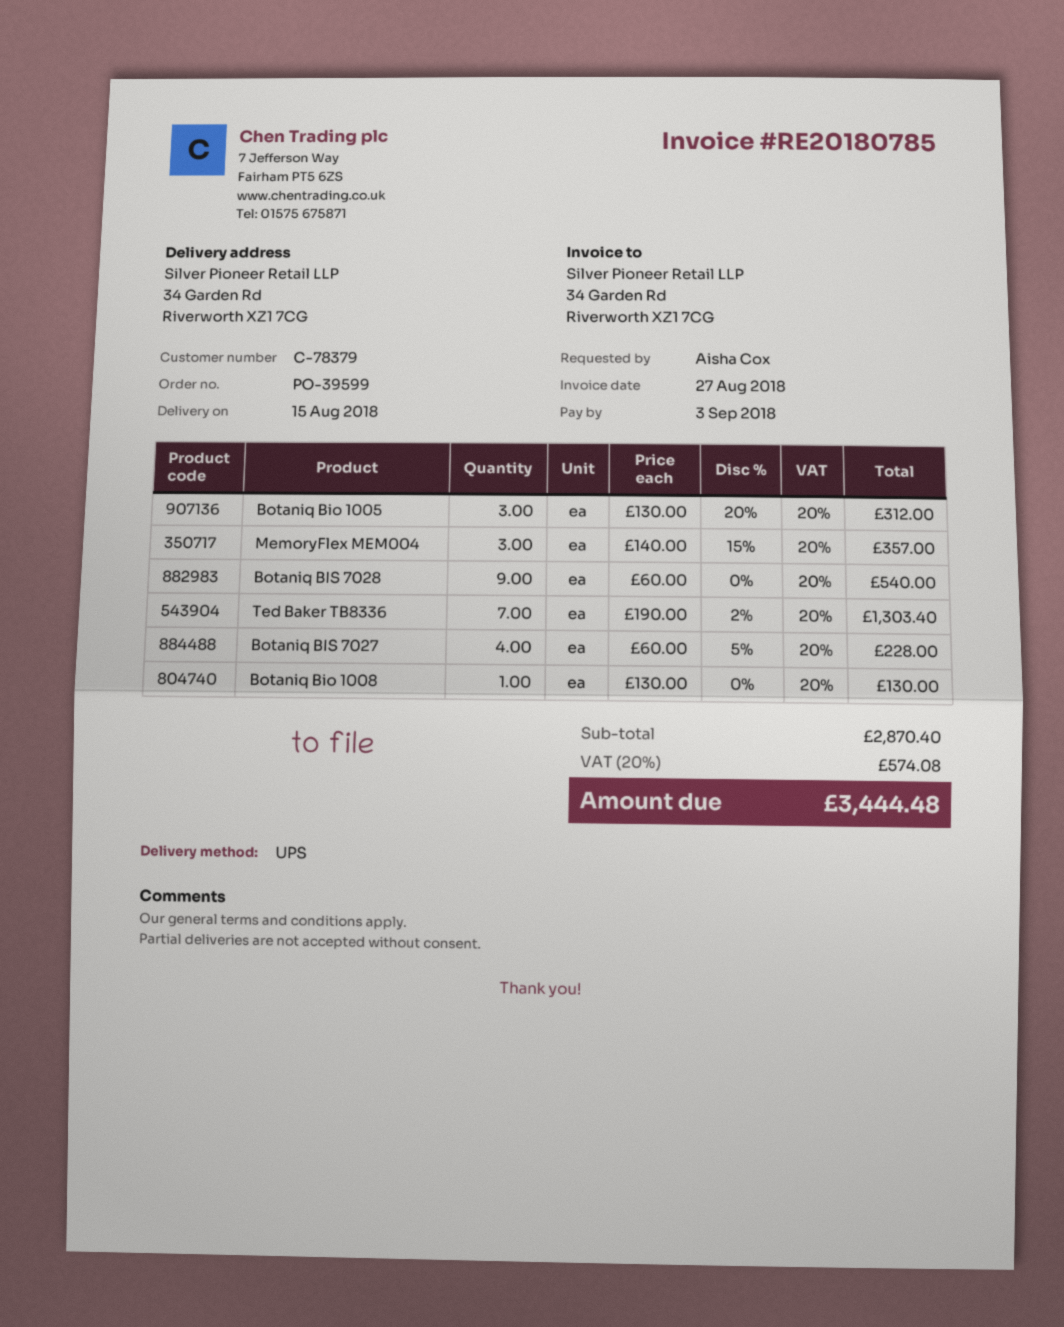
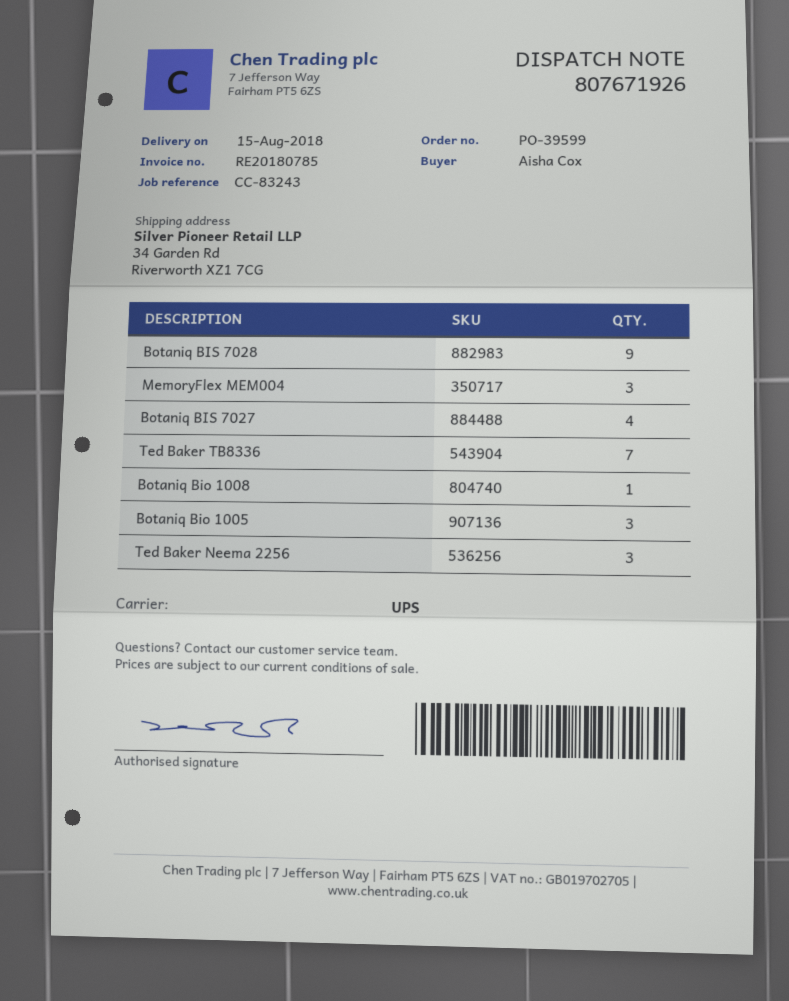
Ted Baker Neema 2256: none -> 3

